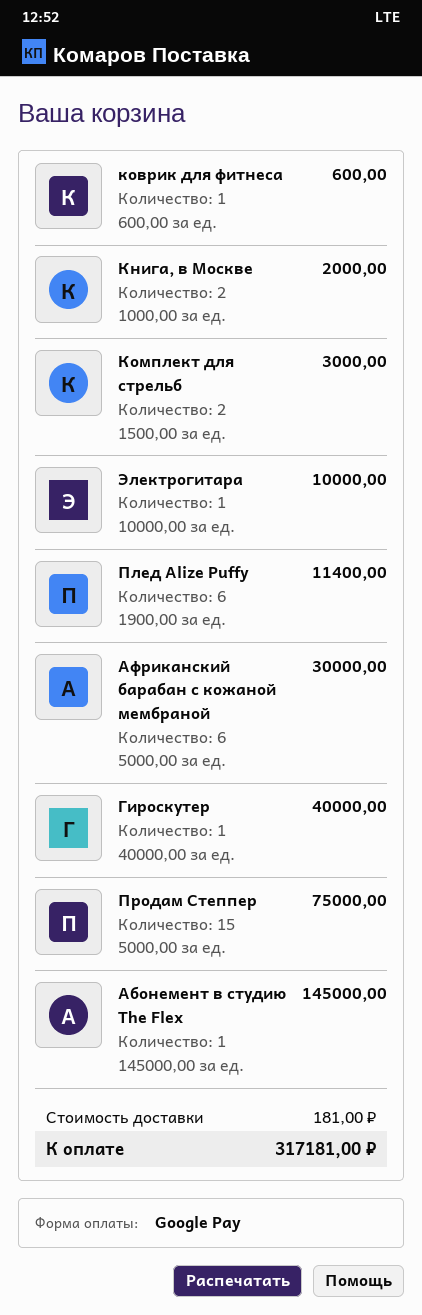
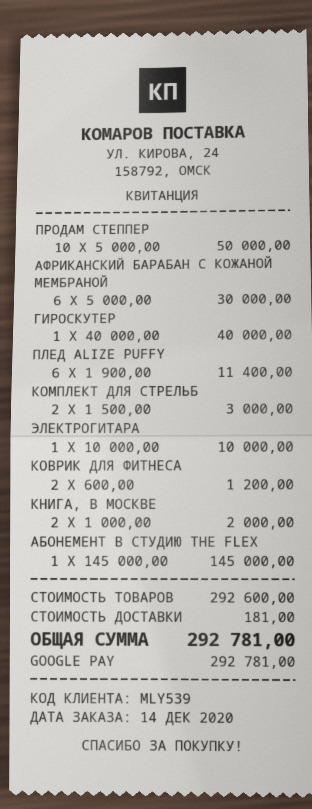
коврик для фитнеса: 1 x 600.00 = 600.00 -> 2 x 600.00 = 1200.00
Продам Степпер: 15 x 5000.00 = 75000.00 -> 10 x 5000.00 = 50000.00
total: 317181.00 -> 292781.00

